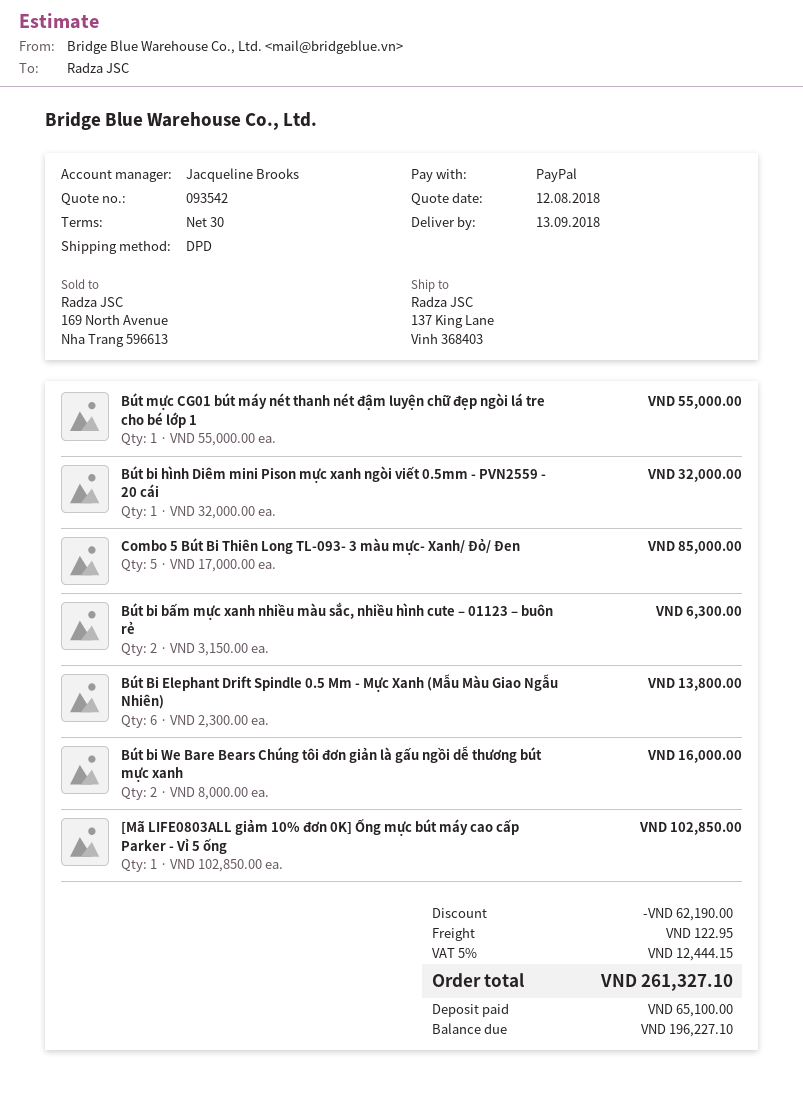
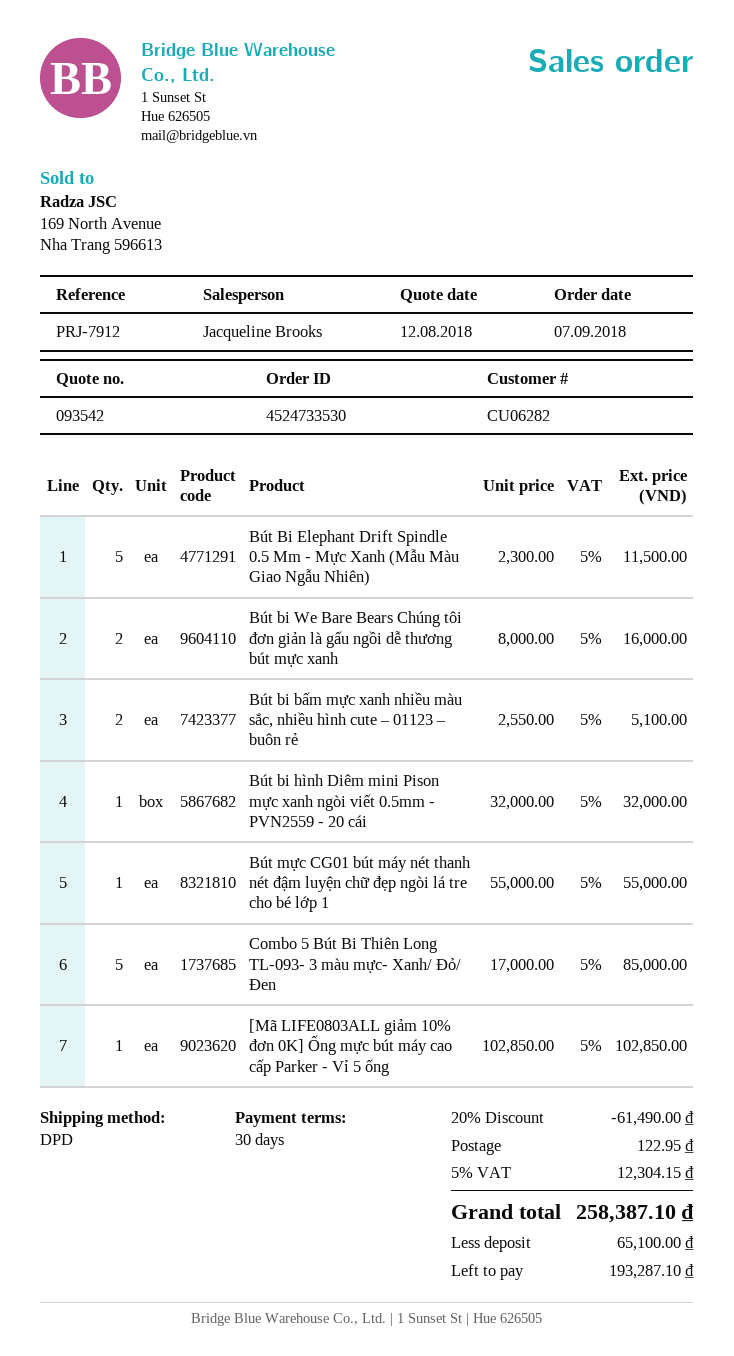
Bút bi bấm mực xanh nhiều màu sắc, nhiều hình cute – 01123 – buôn rẻ: 2 x 3150.00 = 6300.00 -> 2 x 2550.00 = 5100.00
Bút Bi Elephant Drift Spindle 0.5 Mm - Mực Xanh (Mẫu Màu Giao Ngẫu Nhiên): 6 x 2300.00 = 13800.00 -> 5 x 2300.00 = 11500.00
discount: 62190.00 -> 61490.00
tax: 5% = 12444.15 -> 5% = 12304.15
total: 261327.10 -> 258387.10
balance: 196227.10 -> 193287.10

